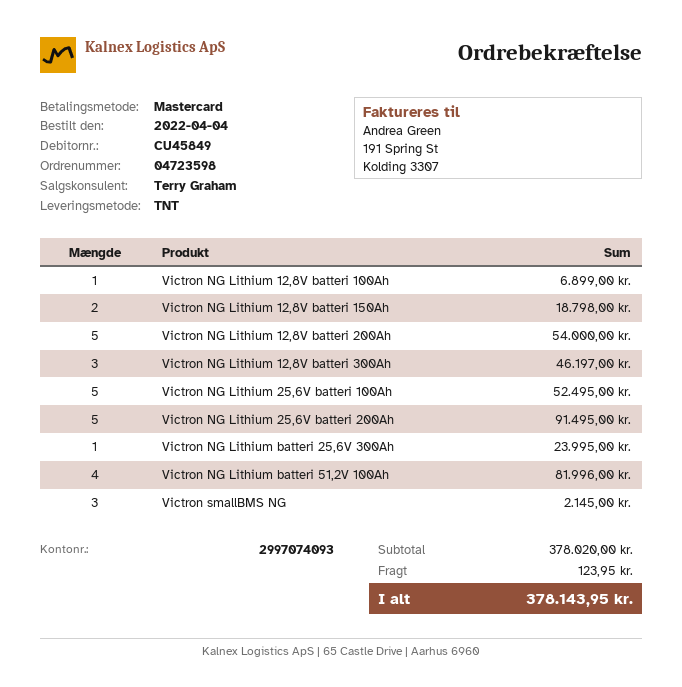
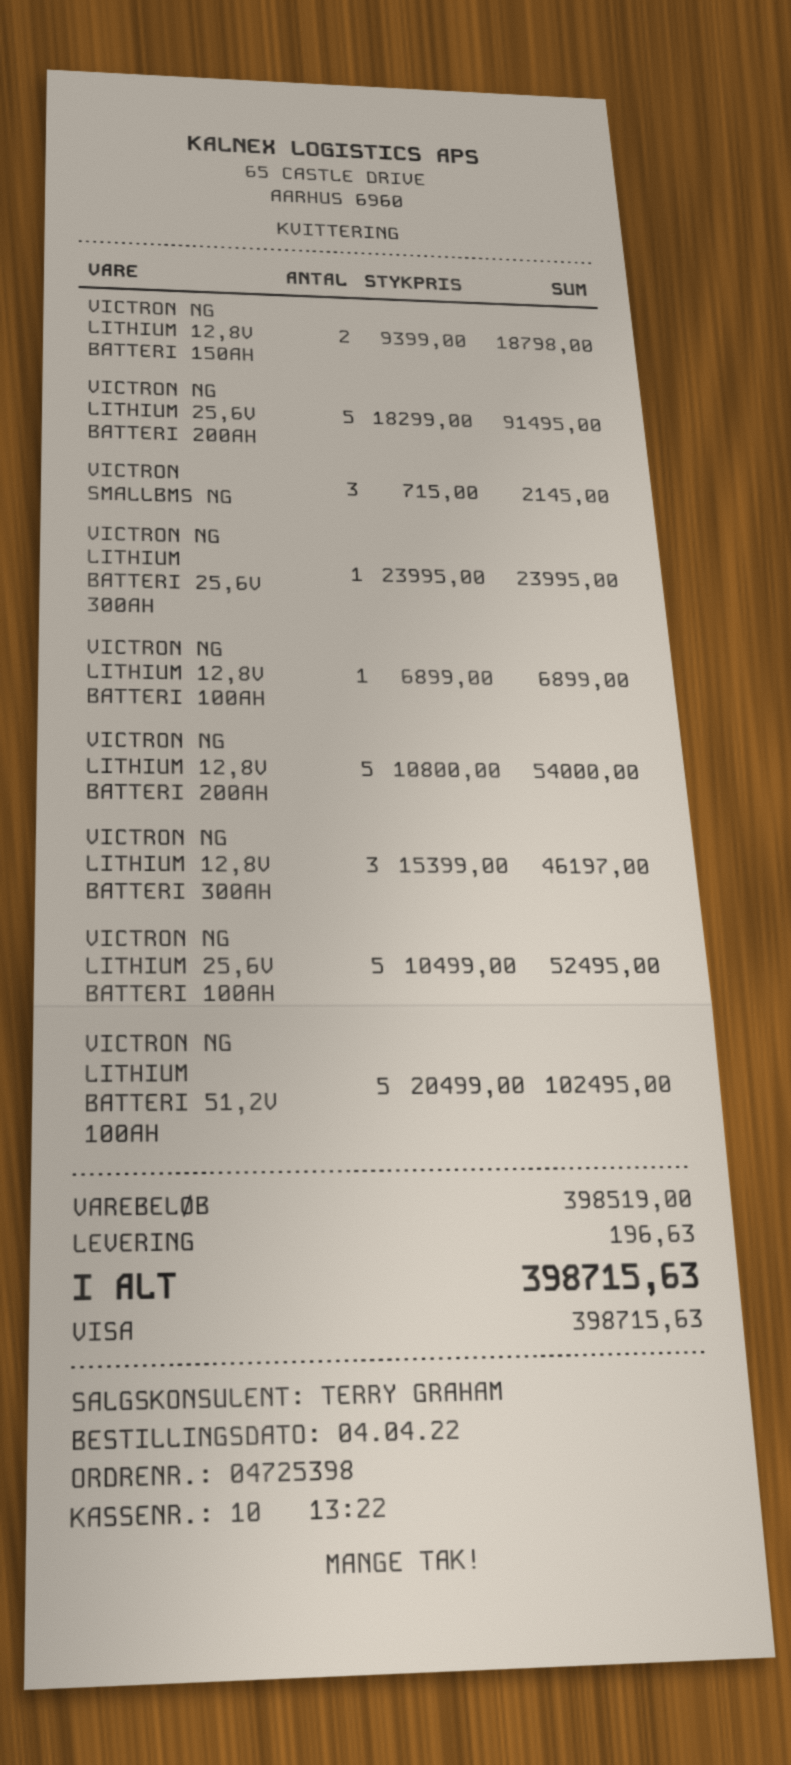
order number: 04723598 -> 04725398
payment method: Mastercard -> Visa
Victron NG Lithium batteri 51,2V 100Ah: 4 for 81996.00 -> 5 for 102495.00
subtotal: 378020.00 -> 398519.00
shipping: 123.95 -> 196.63
total: 378143.95 -> 398715.63

